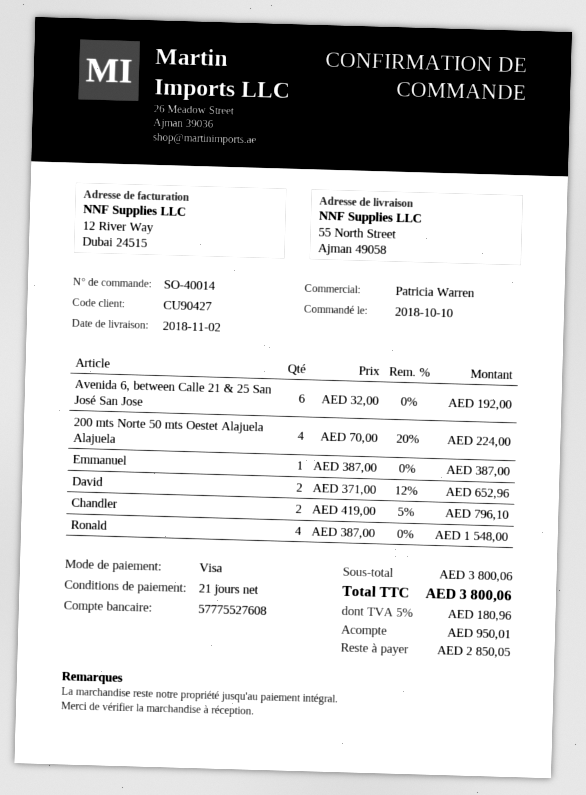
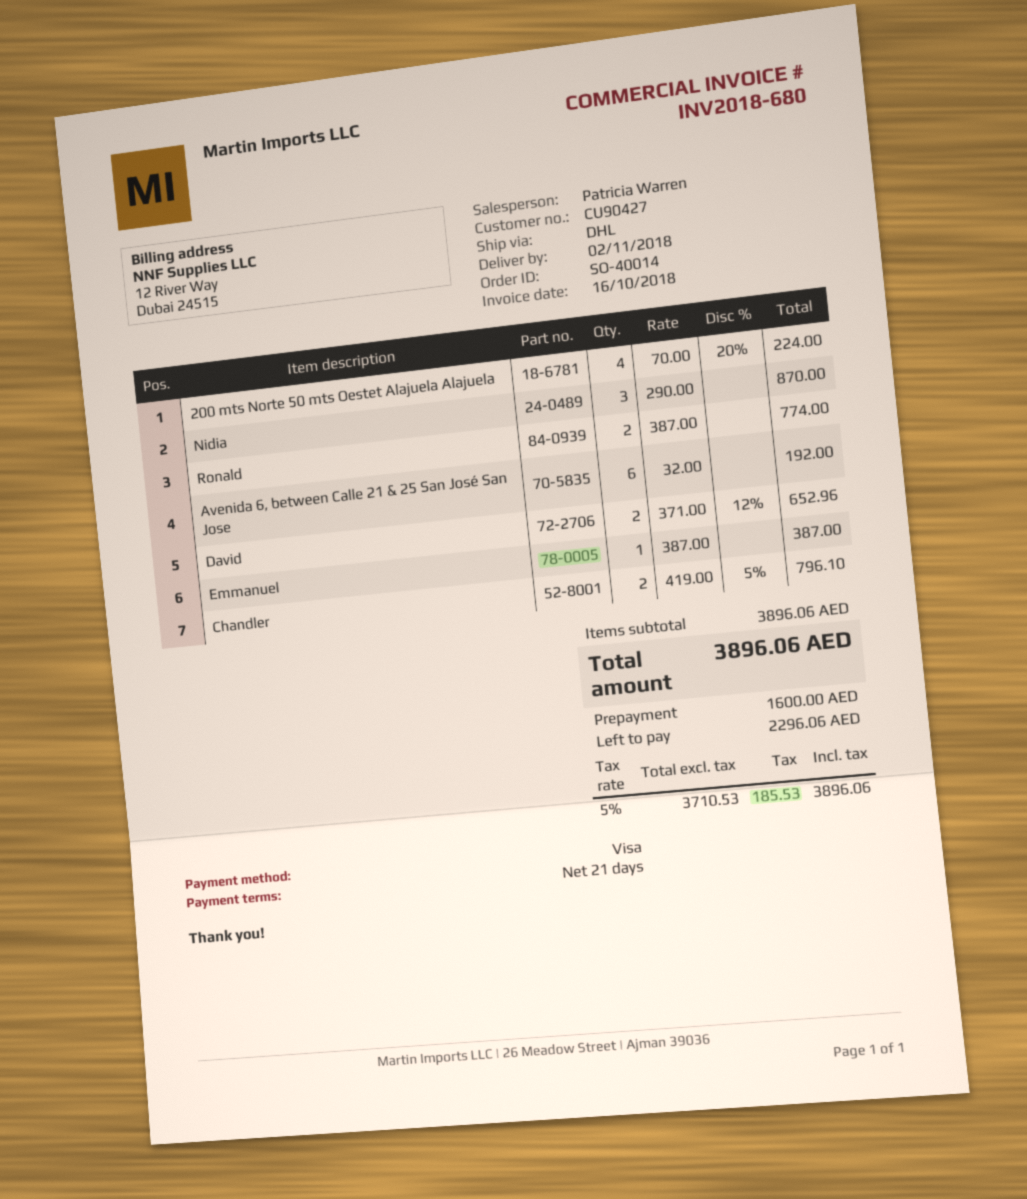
Ronald: 4 x 387.00 = 1548.00 -> 2 x 387.00 = 774.00
Nidia: none -> 3 x 290.00 = 870.00
subtotal: 3800.06 -> 3896.06
tax: 5% = 180.96 -> 5% = 185.53
total: 3800.06 -> 3896.06
deposit: 950.01 -> 1600.00
balance: 2850.05 -> 2296.06

